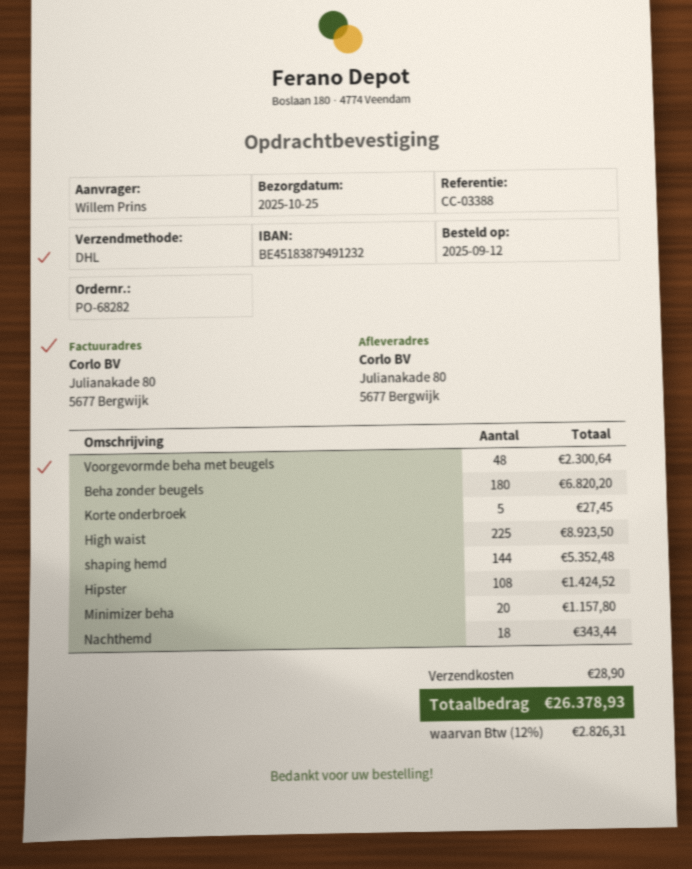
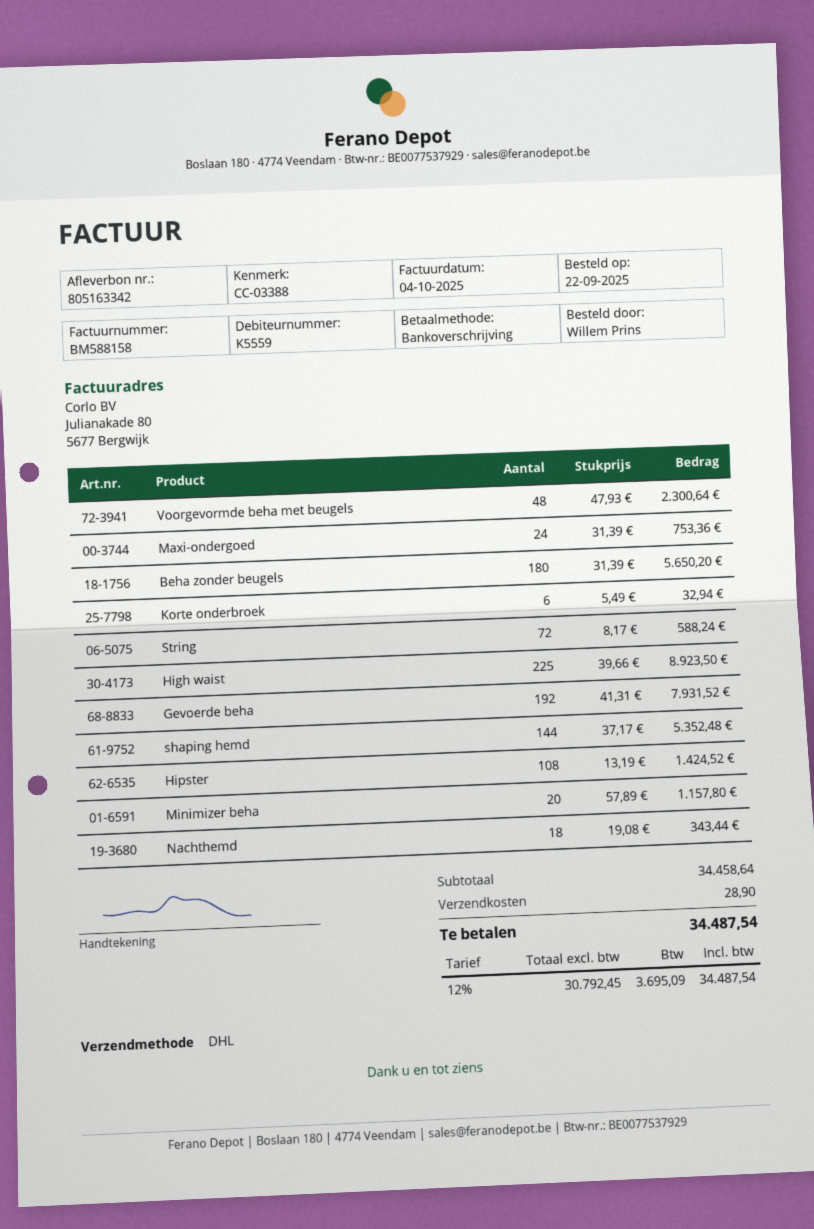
order date: 2025-09-12 -> 2025-09-22
Beha zonder beugels: 180 for 6820.20 -> 180 for 5650.20
Korte onderbroek: 5 for 27.45 -> 6 for 32.94
Maxi-ondergoed: none -> 24 for 753.36
String: none -> 72 for 588.24
Gevoerde beha: none -> 192 for 7931.52
tax: 12% = 2826.31 -> 12% = 3695.09
total: 26378.93 -> 34487.54

